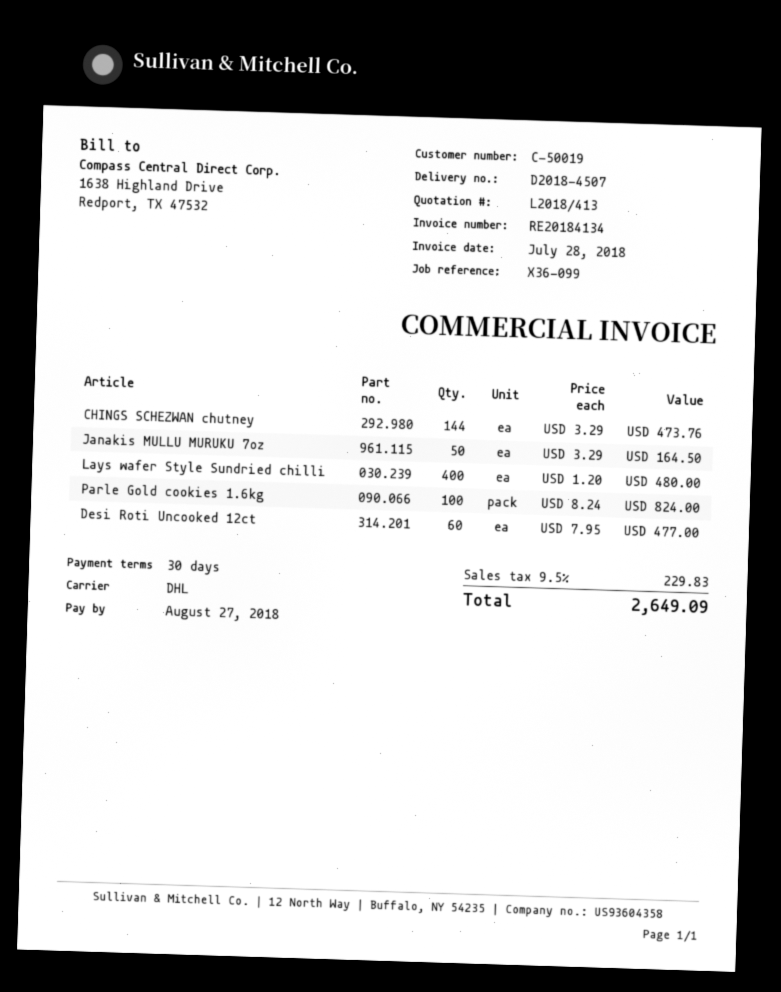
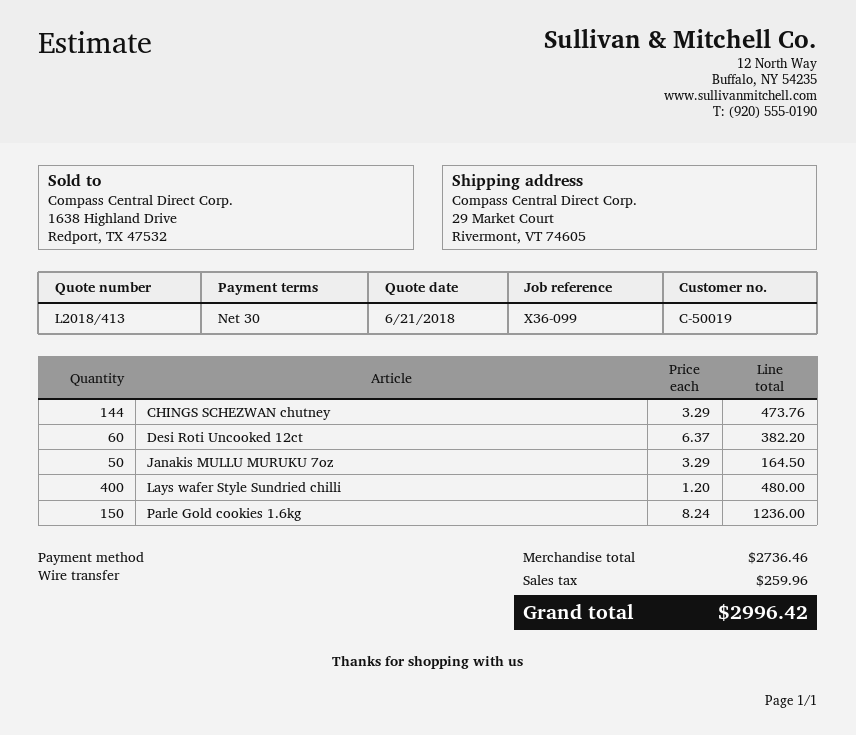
Parle Gold cookies 1.6kg: 100 x 8.24 = 824.00 -> 150 x 8.24 = 1236.00
Desi Roti Uncooked 12ct: 60 x 7.95 = 477.00 -> 60 x 6.37 = 382.20
tax: 229.83 -> 259.96
total: 2649.09 -> 2996.42

